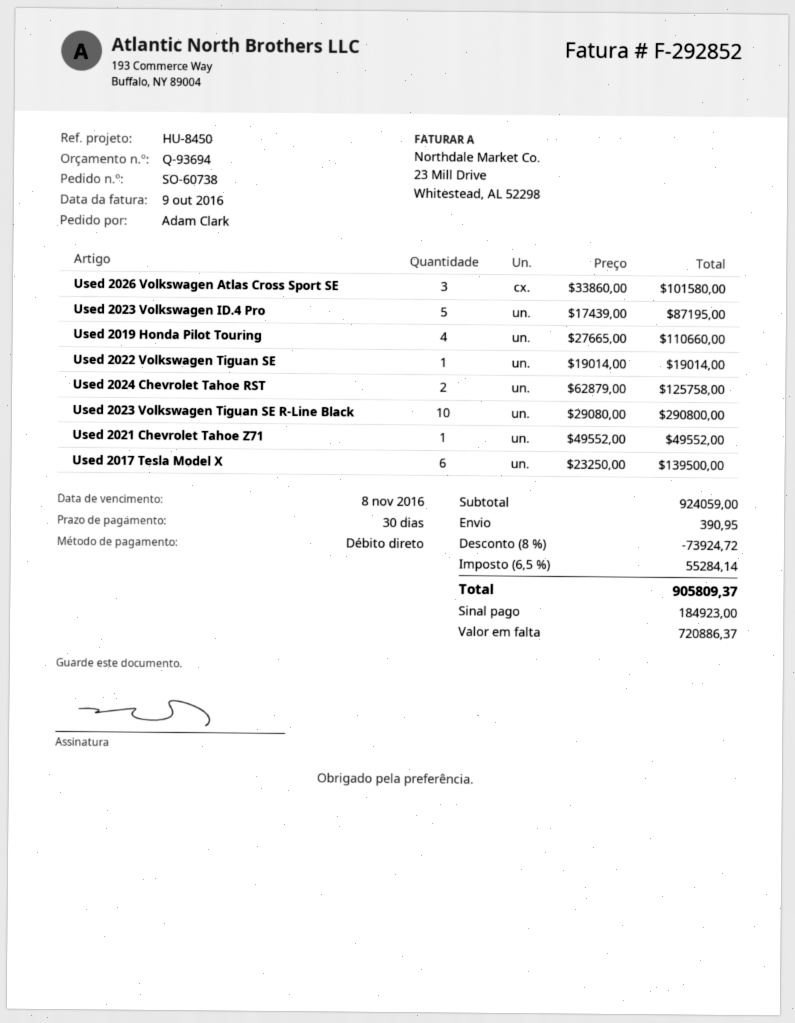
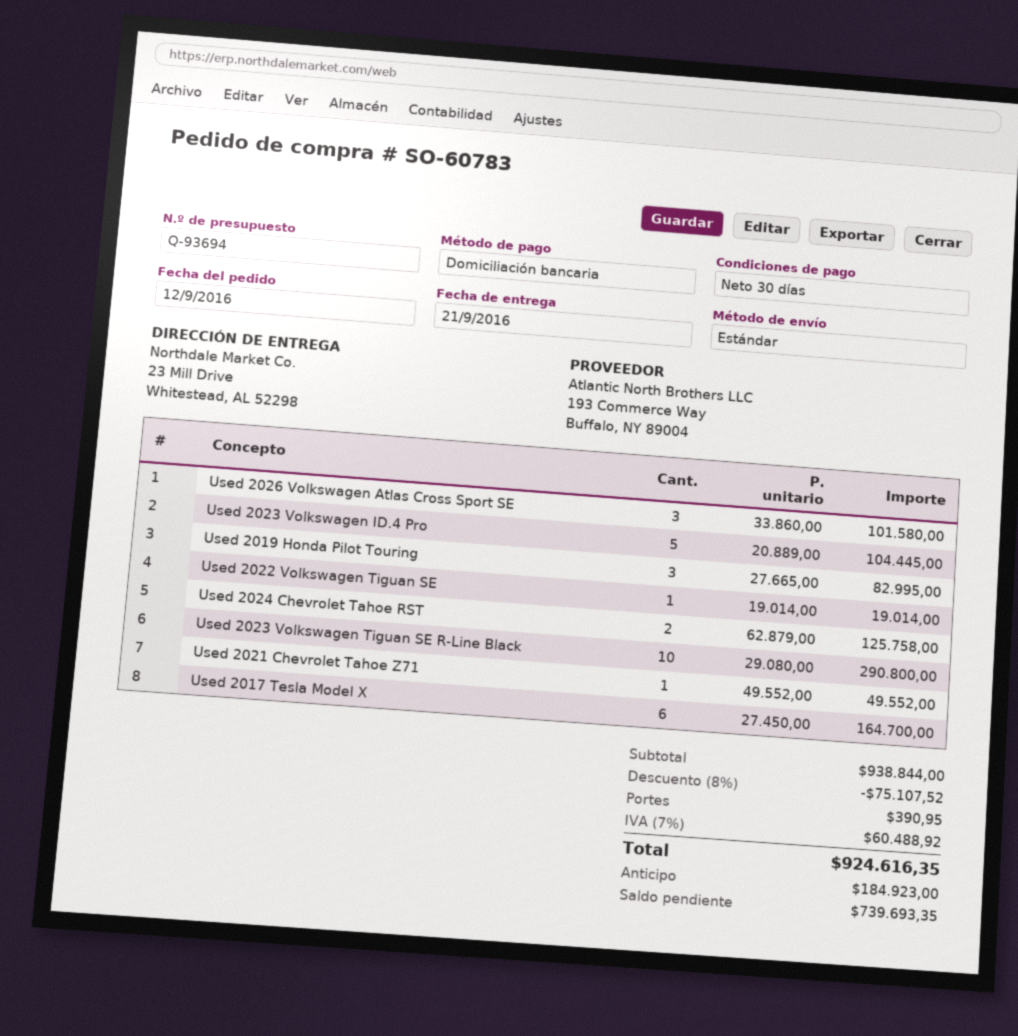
order number: SO-60738 -> SO-60783
Used 2023 Volkswagen ID.4 Pro: 5 x 17439.00 = 87195.00 -> 5 x 20889.00 = 104445.00
Used 2019 Honda Pilot Touring: 4 x 27665.00 = 110660.00 -> 3 x 27665.00 = 82995.00
Used 2017 Tesla Model X: 6 x 23250.00 = 139500.00 -> 6 x 27450.00 = 164700.00
subtotal: 924059.00 -> 938844.00
discount: 8% = 73924.72 -> 8% = 75107.52
tax: 6.5% = 55284.14 -> 7% = 60488.92
total: 905809.37 -> 924616.35
balance: 720886.37 -> 739693.35

